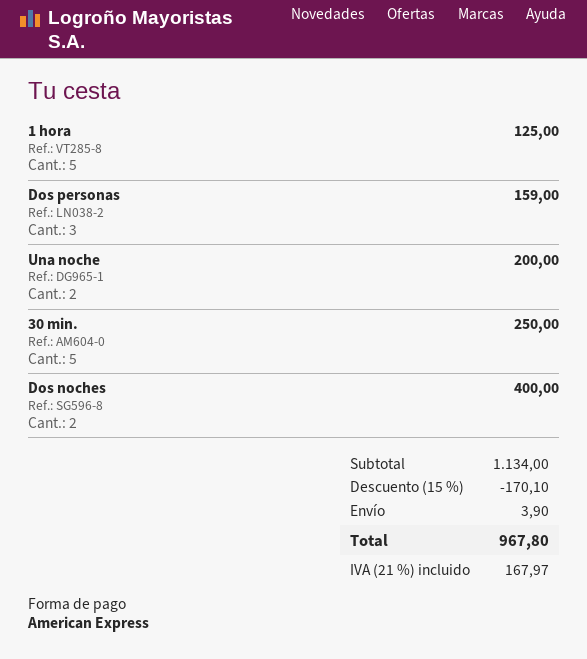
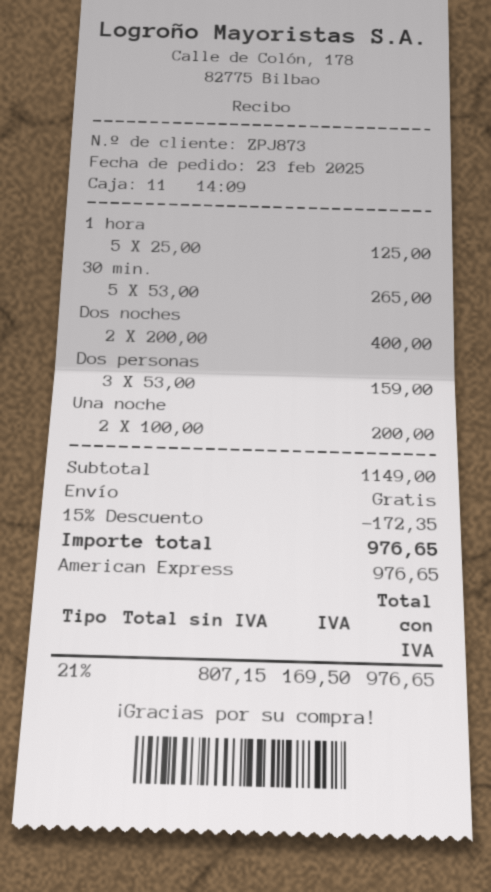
30 min.: 5 for 250.00 -> 5 for 265.00
subtotal: 1134.00 -> 1149.00
discount: 15% = 170.10 -> 15% = 172.35
shipping: 3.90 -> 0.00
tax: 21% = 167.97 -> 21% = 169.50
total: 967.80 -> 976.65

